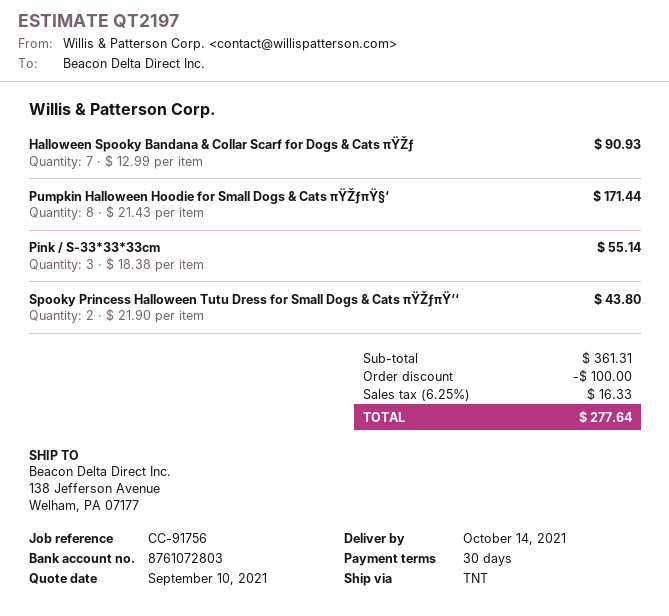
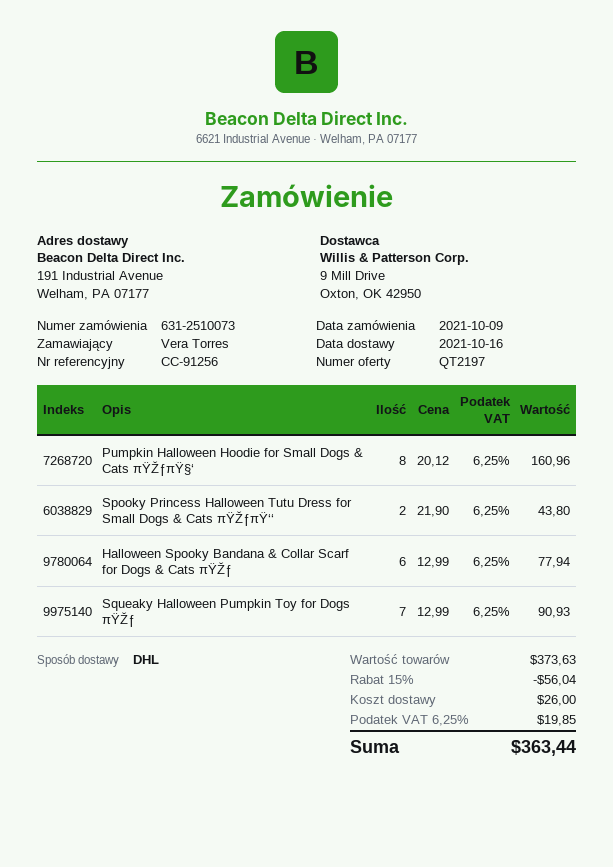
delivery date: 2021-10-14 -> 2021-10-16
reference: CC-91756 -> CC-91256
shipping method: TNT -> DHL
ship to: 138 Jefferson Avenue, Welham, PA 07177 -> 191 Industrial Avenue, Welham, PA 07177
Halloween Spooky Bandana & Collar Scarf for Dogs & Cats πŸŽƒ: 7 x 12.99 = 90.93 -> 6 x 12.99 = 77.94
Pumpkin Halloween Hoodie for Small Dogs & Cats πŸŽƒπŸ§‘: 8 x 21.43 = 171.44 -> 8 x 20.12 = 160.96
Pink / S-33*33*33cm: 3 x 18.38 = 55.14 -> none
Squeaky Halloween Pumpkin Toy for Dogs πŸŽƒ: none -> 7 x 12.99 = 90.93
subtotal: 361.31 -> 373.63
discount: 100.00 -> 56.04
shipping: none -> 26.00
tax: 6.25% = 16.33 -> 6.25% = 19.85
total: 277.64 -> 363.44

